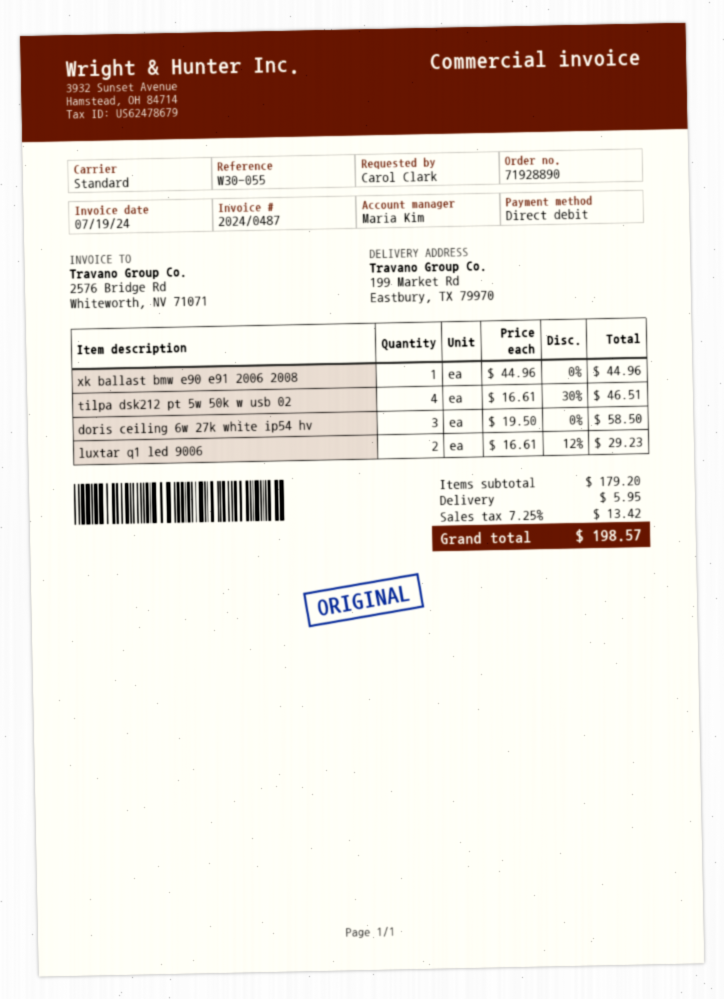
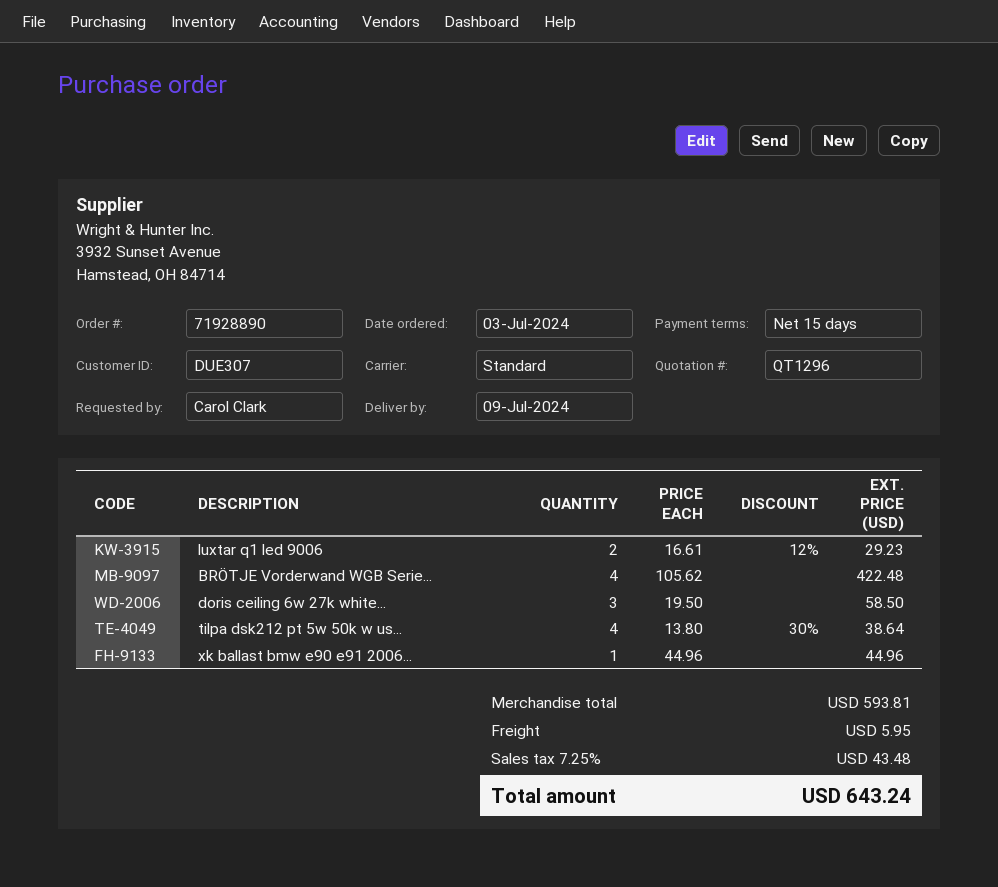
tilpa dsk212 pt 5w 50k w usb 02: 4 x 16.61 - 30% = 46.51 -> 4 x 13.80 - 30% = 38.64
BRÖTJE Vorderwand WGB Serie...: none -> 4 x 105.62 = 422.48
subtotal: 179.20 -> 593.81
tax: 7.25% = 13.42 -> 7.25% = 43.48
total: 198.57 -> 643.24

